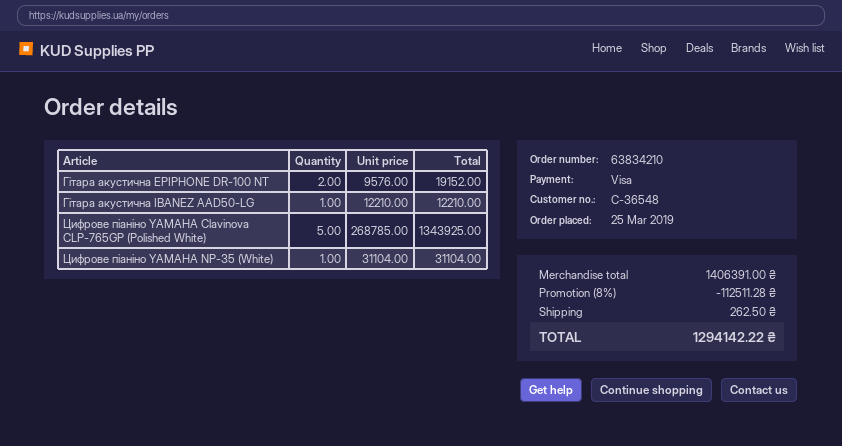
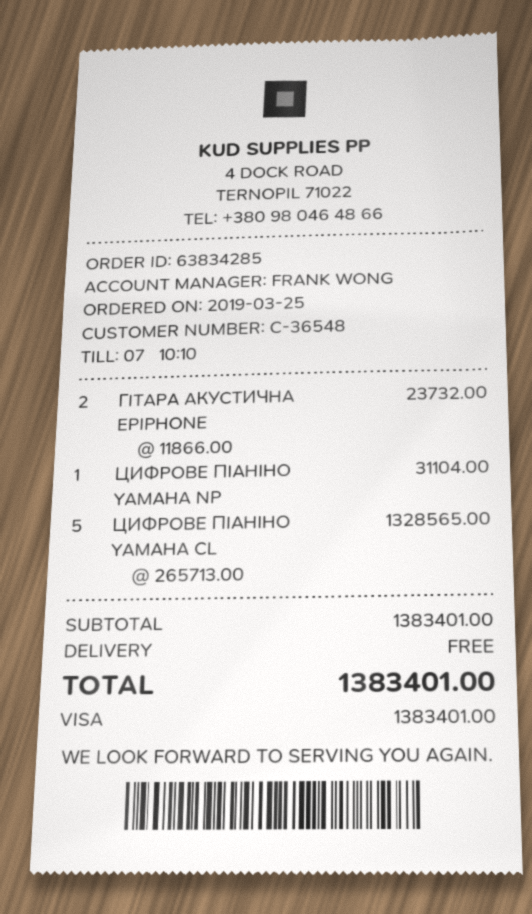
order number: 63834210 -> 63834285
Гітара акустична EPIPHONE DR-100 NT: 2 x 9576.00 = 19152.00 -> 2 x 11866.00 = 23732.00
Гітара акустична IBANEZ AAD50-LG: 1 x 12210.00 = 12210.00 -> none
Цифрове піаніно YAMAHA Clavinova CLP-765GP (Polished White): 5 x 268785.00 = 1343925.00 -> 5 x 265713.00 = 1328565.00
subtotal: 1406391.00 -> 1383401.00
discount: 8% = 112511.28 -> none
shipping: 262.50 -> 0.00
total: 1294142.22 -> 1383401.00

